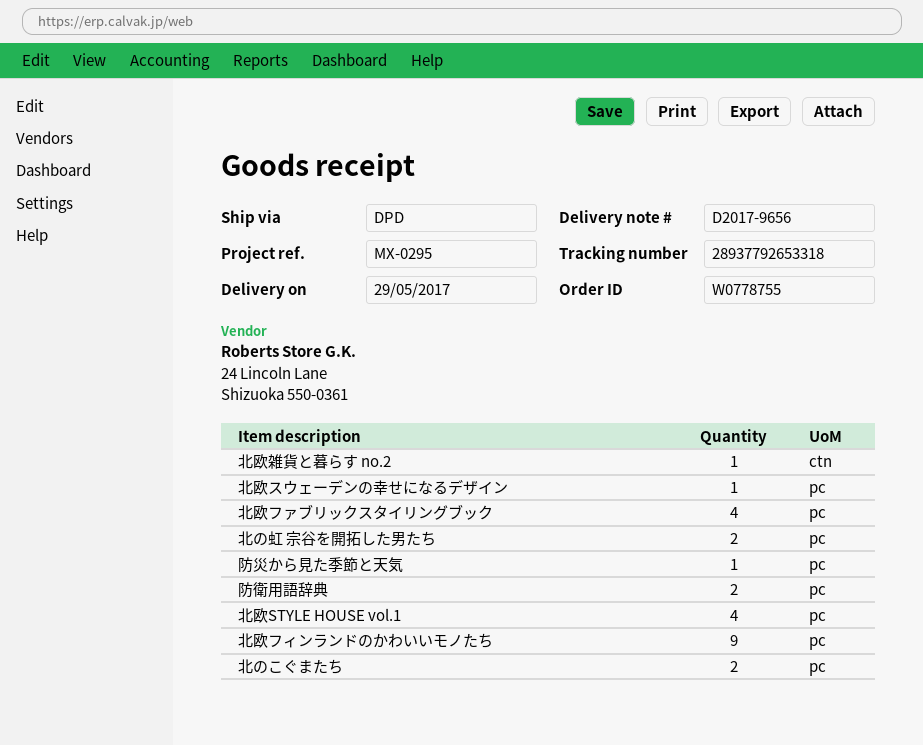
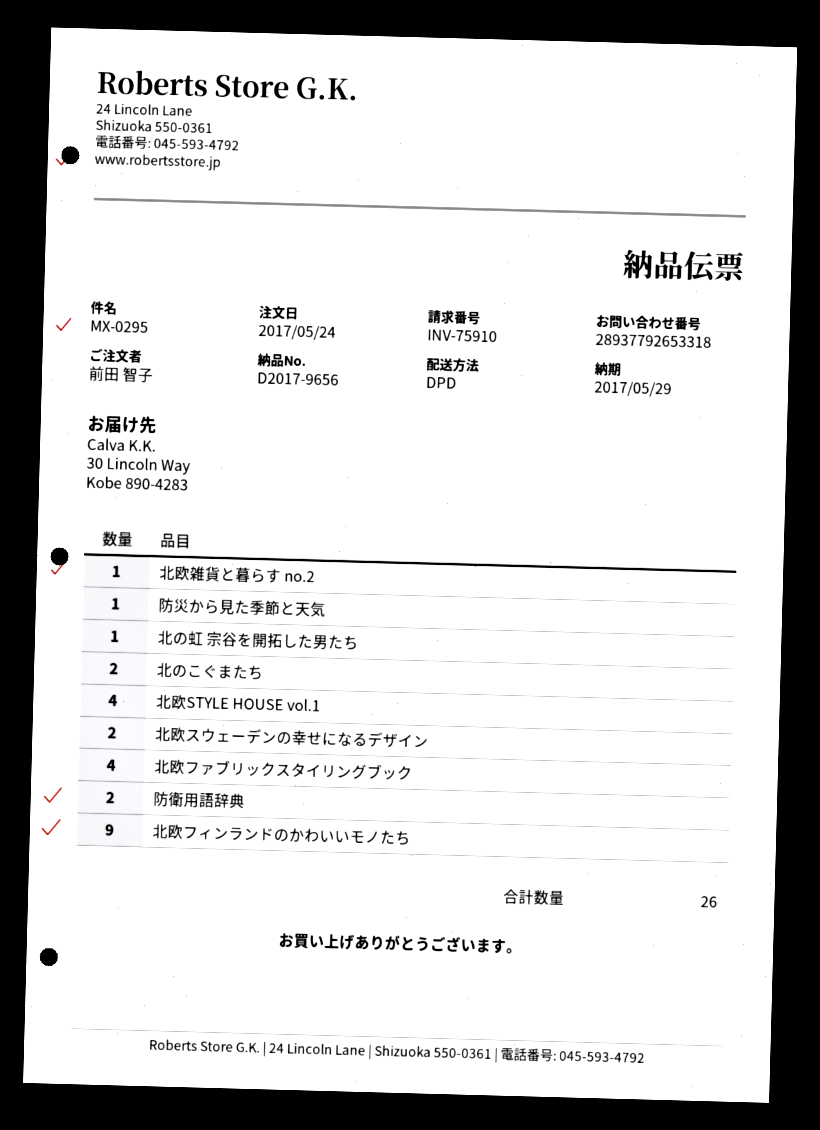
北欧スウェーデンの幸せになるデザイン: 1 -> 2
北の虹 宗谷を開拓した男たち: 2 -> 1

